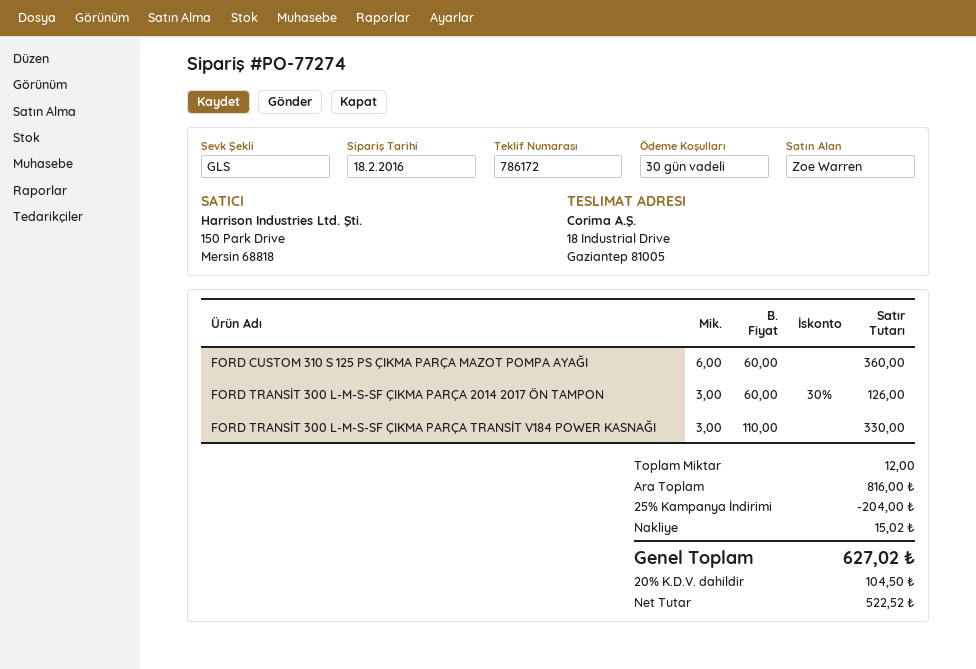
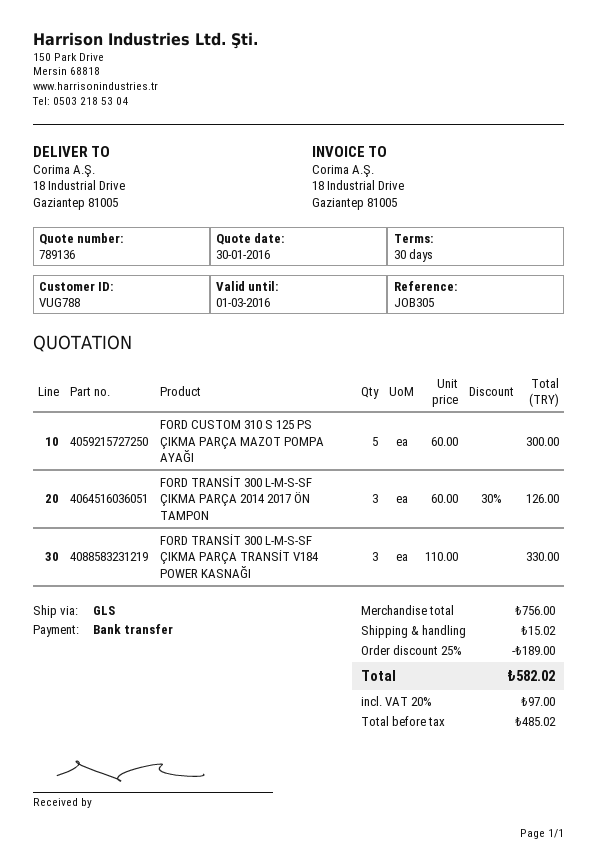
quote number: 786172 -> 789136
FORD CUSTOM 310 S 125 PS ÇIKMA PARÇA MAZOT POMPA AYAĞI: 6 x 60.00 = 360.00 -> 5 x 60.00 = 300.00
subtotal: 816.00 -> 756.00
discount: 25% = 204.00 -> 25% = 189.00
net: 522.52 -> 485.02
tax: 20% = 104.50 -> 20% = 97.00
total: 627.02 -> 582.02

